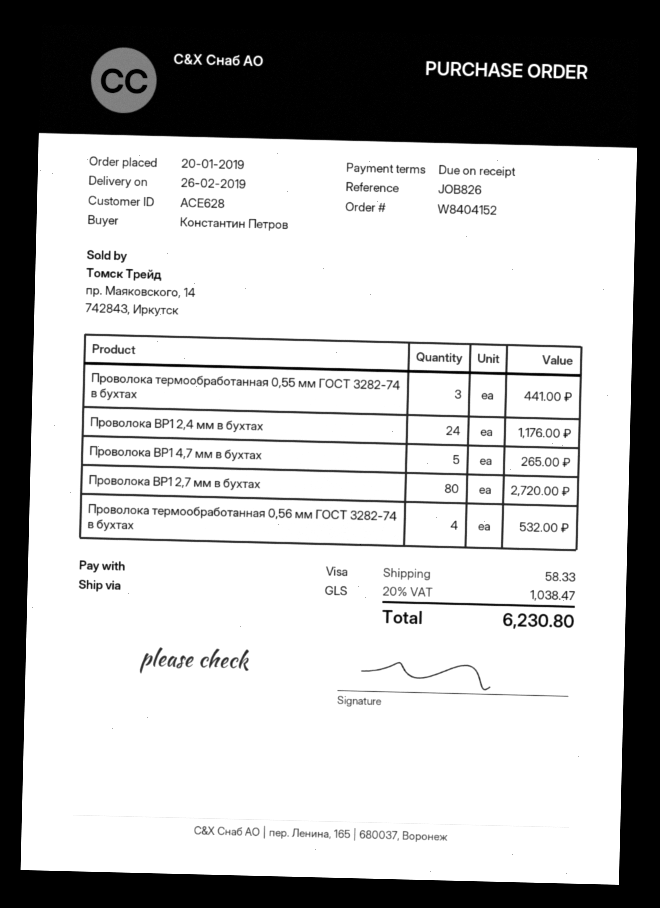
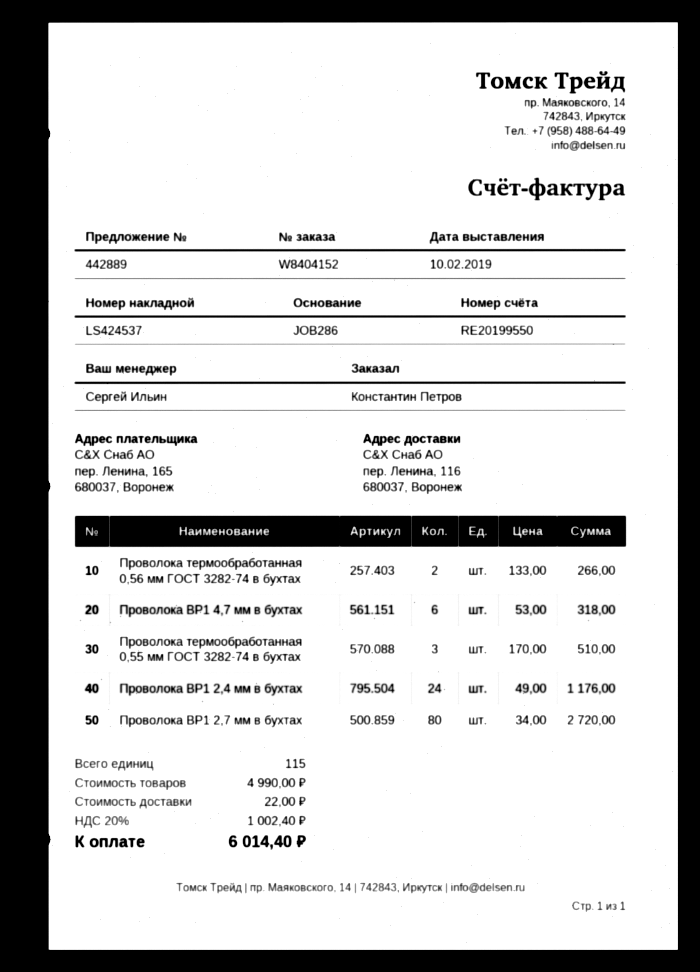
reference: JOB826 -> JOB286
Проволока термообработанная 0,55 мм ГОСТ 3282-74 в бухтах: 3 for 441.00 -> 3 for 510.00
Проволока ВР1 4,7 мм в бухтах: 5 for 265.00 -> 6 for 318.00
Проволока термообработанная 0,56 мм ГОСТ 3282-74 в бухтах: 4 for 532.00 -> 2 for 266.00
shipping: 58.33 -> 22.00
tax: 20% = 1038.47 -> 20% = 1002.40
total: 6230.80 -> 6014.40

